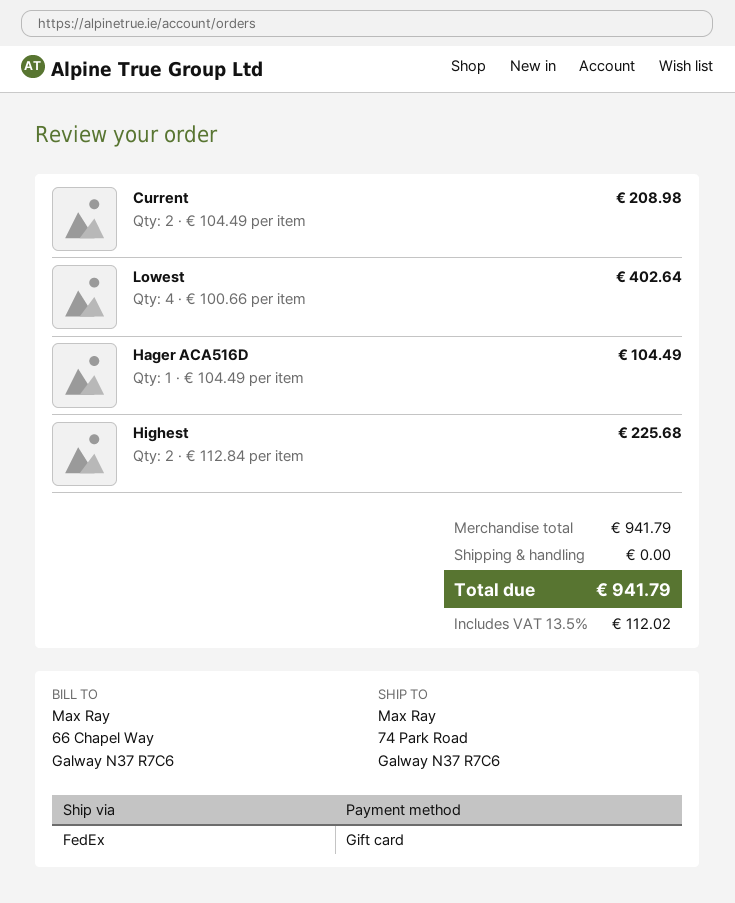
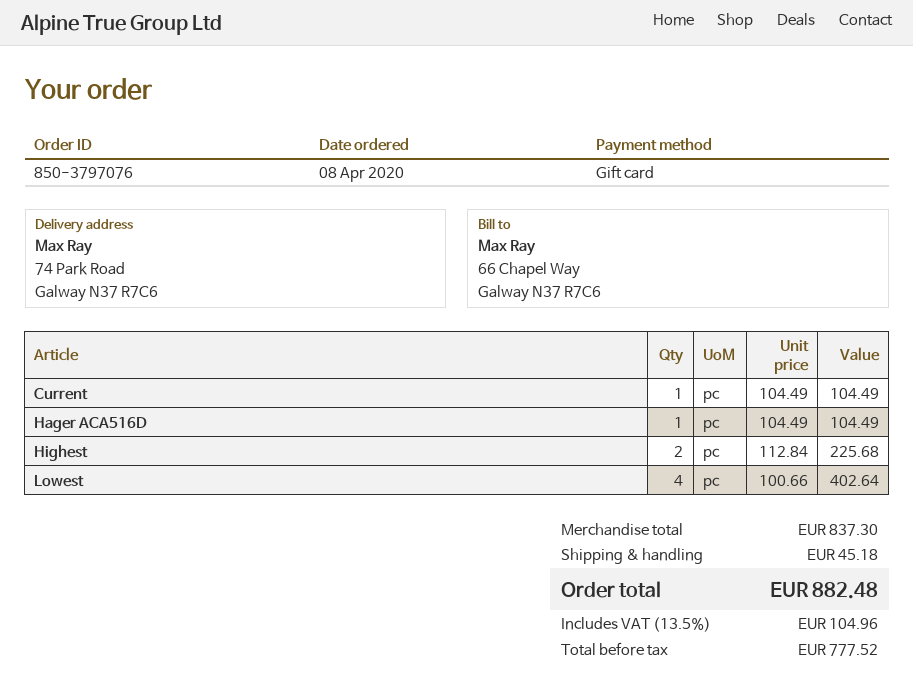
Current: 2 x 104.49 = 208.98 -> 1 x 104.49 = 104.49
subtotal: 941.79 -> 837.30
shipping: 0.00 -> 45.18
tax: 13.5% = 112.02 -> 13.5% = 104.96
total: 941.79 -> 882.48

